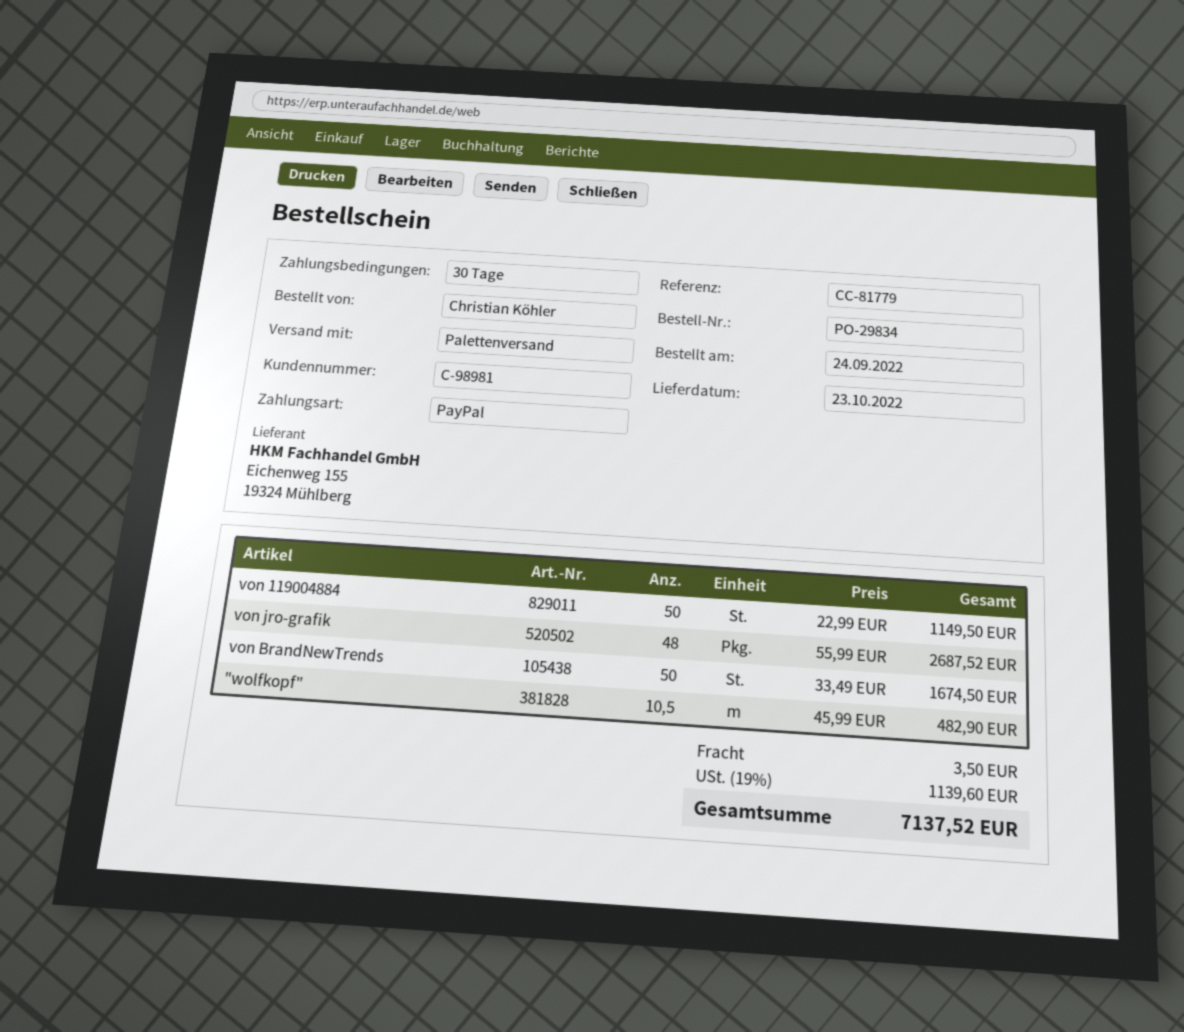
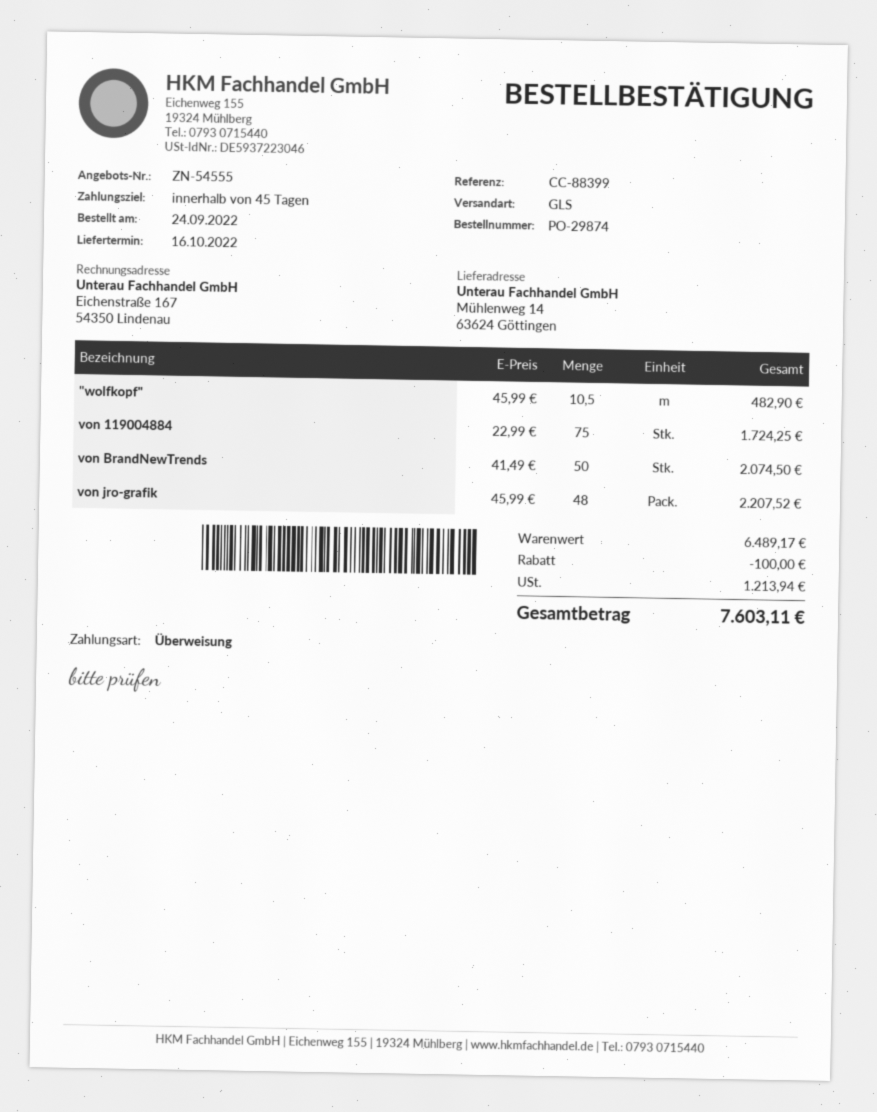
order number: PO-29834 -> PO-29874
delivery date: 2022-10-23 -> 2022-10-16
payment terms: 30 days -> 45 days
reference: CC-81779 -> CC-88399
payment method: PayPal -> bank transfer
shipping method: pallet freight -> GLS
von 119004884: 50 x 22.99 = 1149.50 -> 75 x 22.99 = 1724.25
von jro-grafik: 48 x 55.99 = 2687.52 -> 48 x 45.99 = 2207.52
von BrandNewTrends: 50 x 33.49 = 1674.50 -> 50 x 41.49 = 2074.50
discount: none -> 100.00
shipping: 3.50 -> none
tax: 1139.60 -> 1213.94
total: 7137.52 -> 7603.11

